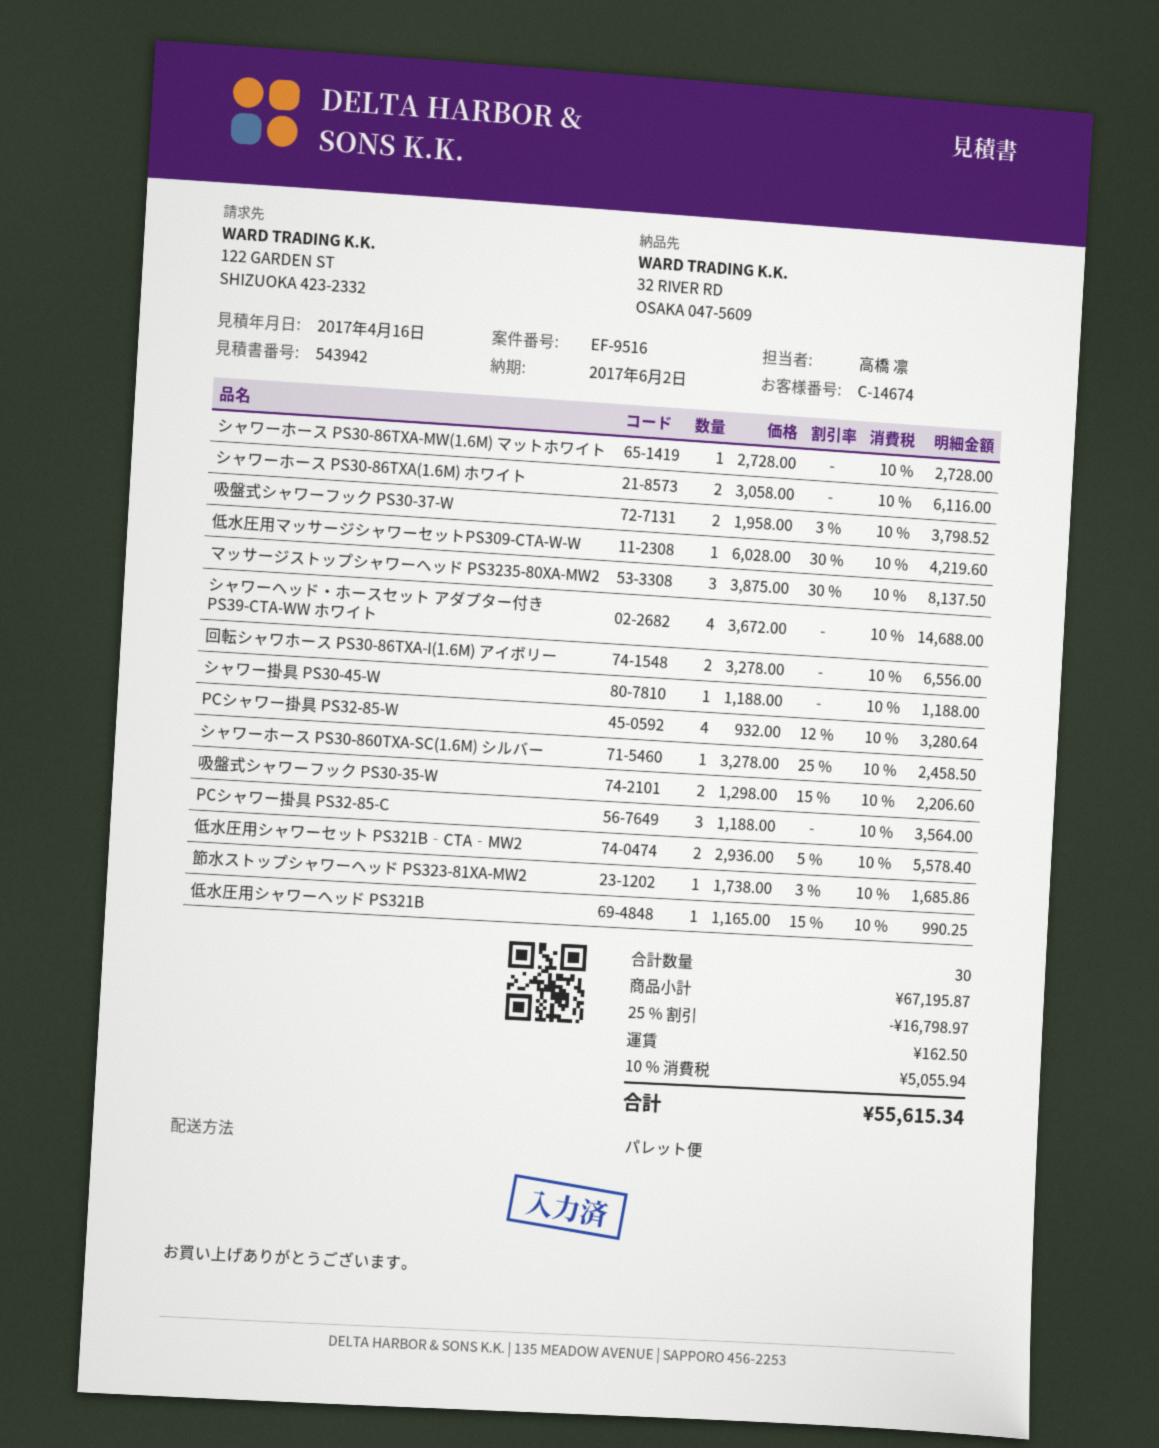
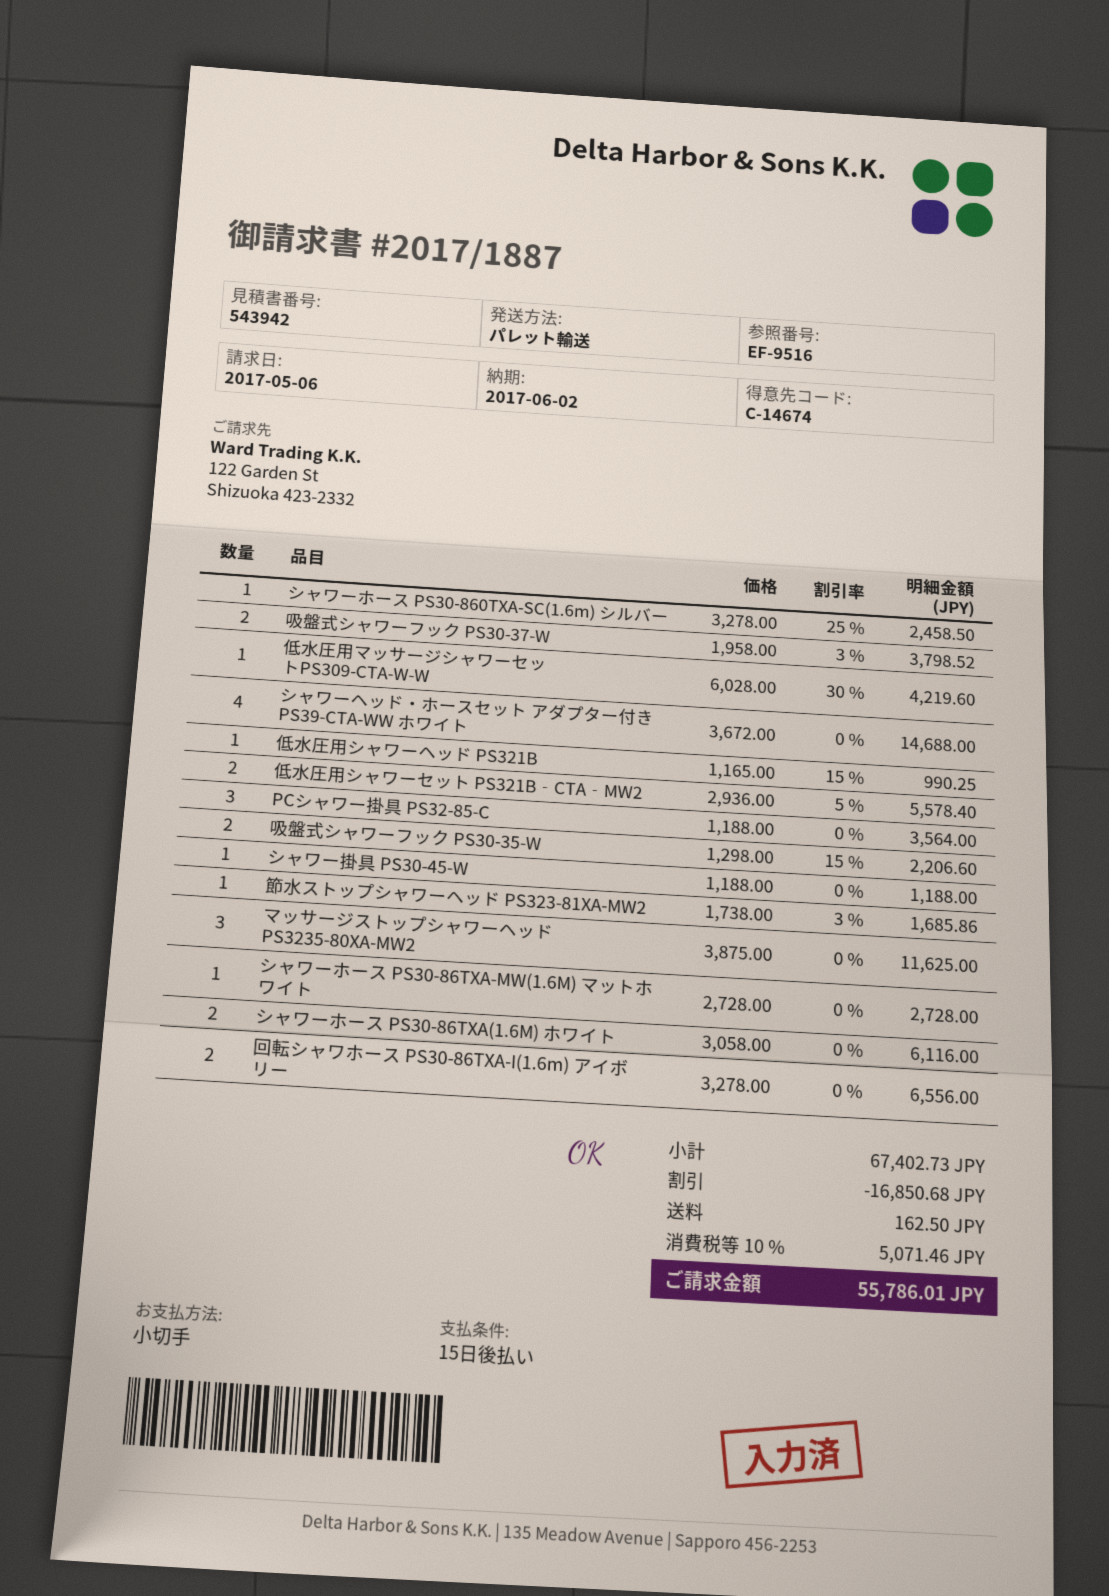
マッサージストップシャワーヘッド PS3235-80XA-MW2: 3 x 3875.00 - 30% = 8137.50 -> 3 x 3875.00 = 11625.00
PCシャワー掛具 PS32-85-W: 4 x 932.00 - 12% = 3280.64 -> none
subtotal: 67195.87 -> 67402.73
discount: 16798.97 -> 16850.68
tax: 10% = 5055.94 -> 10% = 5071.46
total: 55615.34 -> 55786.01

